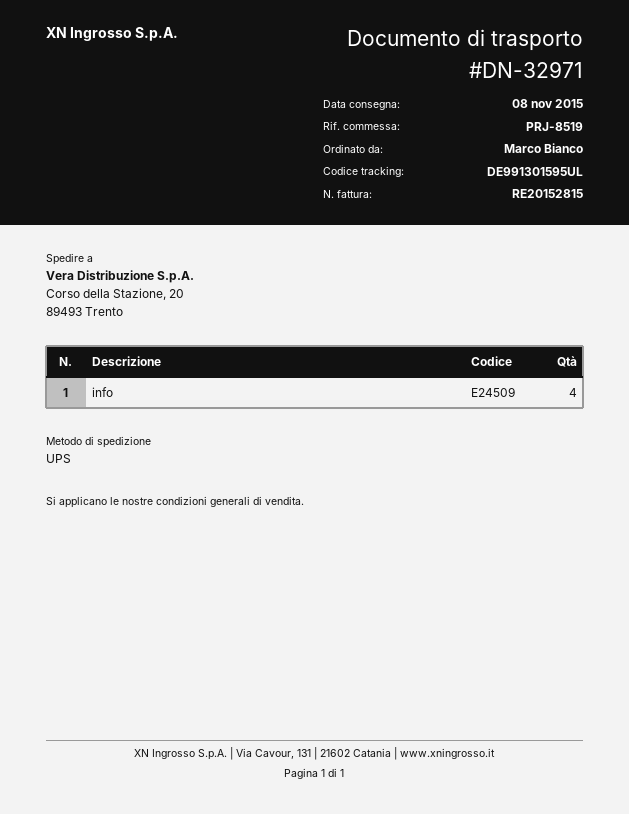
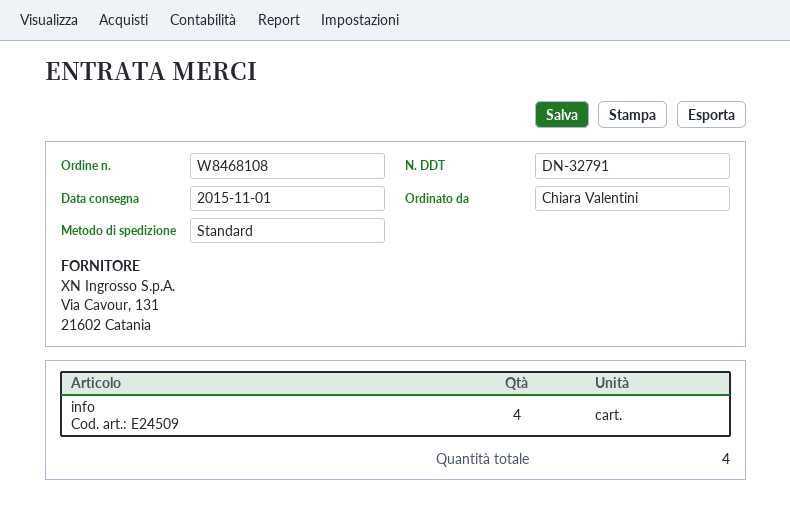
delivery note number: DN-32971 -> DN-32791
delivery date: 2015-11-08 -> 2015-11-01
ordered by: Marco Bianco -> Chiara Valentini
shipping method: UPS -> standard

